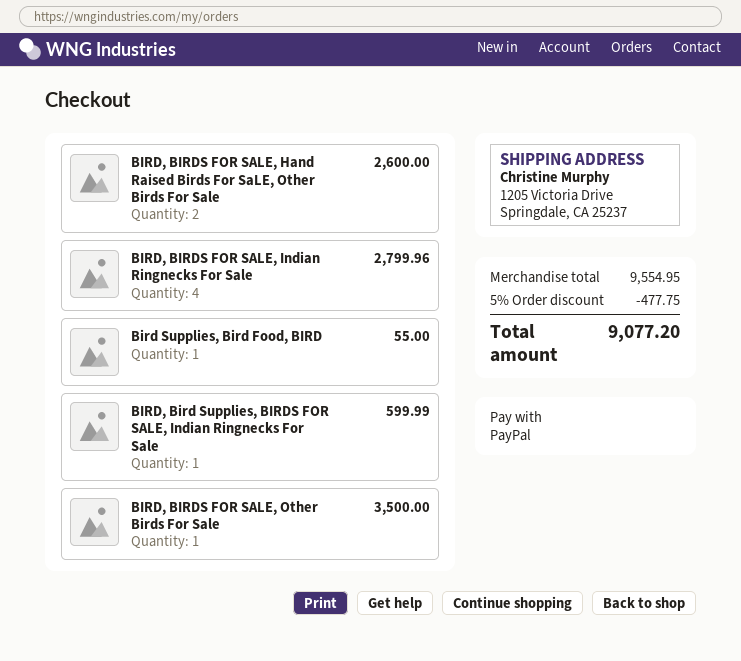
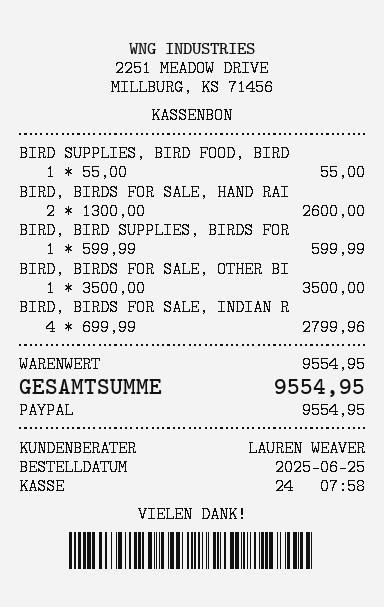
discount: 5% = 477.75 -> none
total: 9077.20 -> 9554.95

